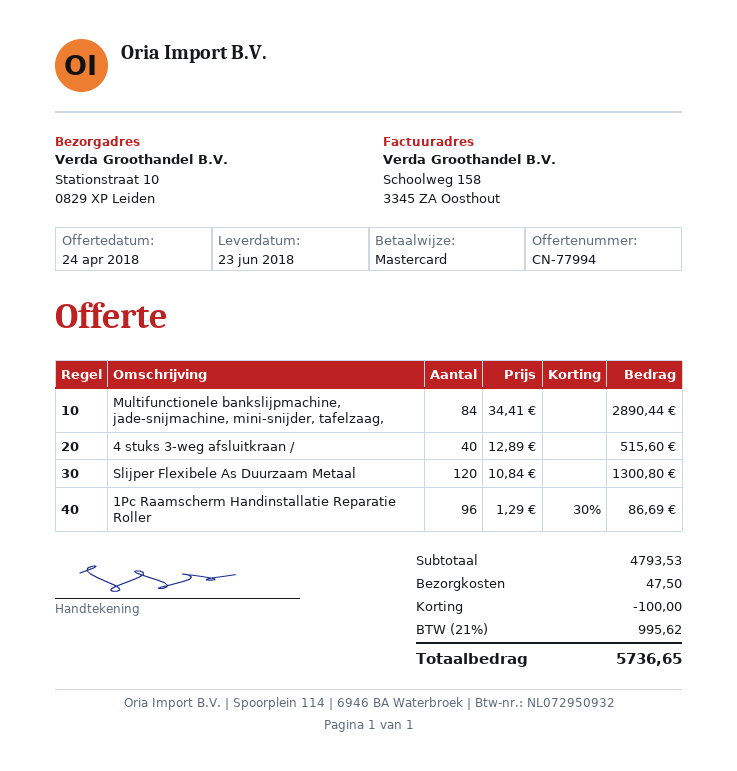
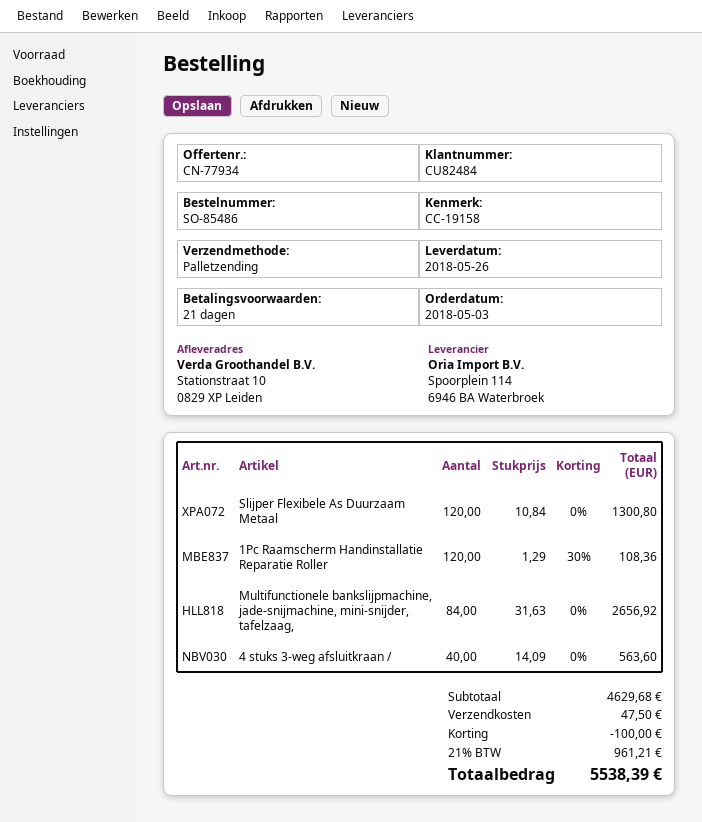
quote number: CN-77994 -> CN-77934
delivery date: 2018-06-23 -> 2018-05-26
Multifunctionele bankslijpmachine, jade-snijmachine, mini-snijder, tafelzaag,: 84 x 34.41 = 2890.44 -> 84 x 31.63 = 2656.92
4 stuks 3-weg afsluitkraan /: 40 x 12.89 = 515.60 -> 40 x 14.09 = 563.60
1Pc Raamscherm Handinstallatie Reparatie Roller: 96 x 1.29 - 30% = 86.69 -> 120 x 1.29 - 30% = 108.36
subtotal: 4793.53 -> 4629.68
tax: 21% = 995.62 -> 21% = 961.21
total: 5736.65 -> 5538.39

